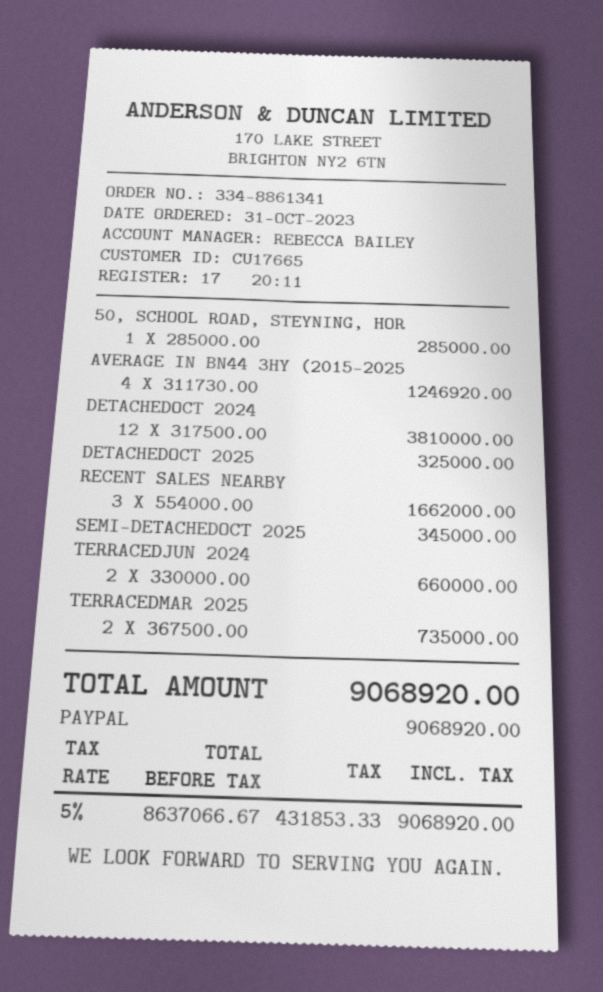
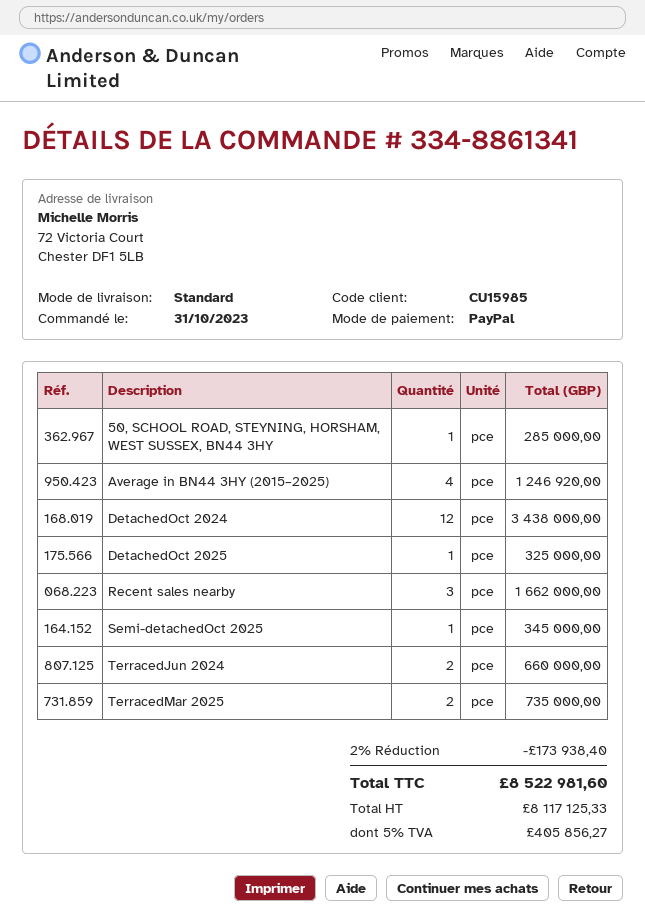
customer number: CU17665 -> CU15985
DETACHEDOCT 2024: 12 for 3810000.00 -> 12 for 3438000.00
discount: none -> 2% = 173938.40
net: 8637066.67 -> 8117125.33
tax: 5% = 431853.33 -> 5% = 405856.27
total: 9068920.00 -> 8522981.60

